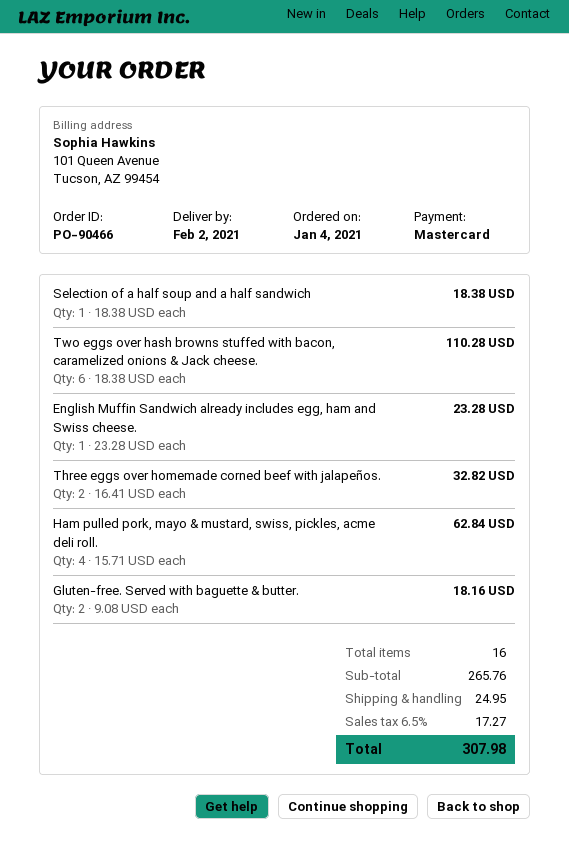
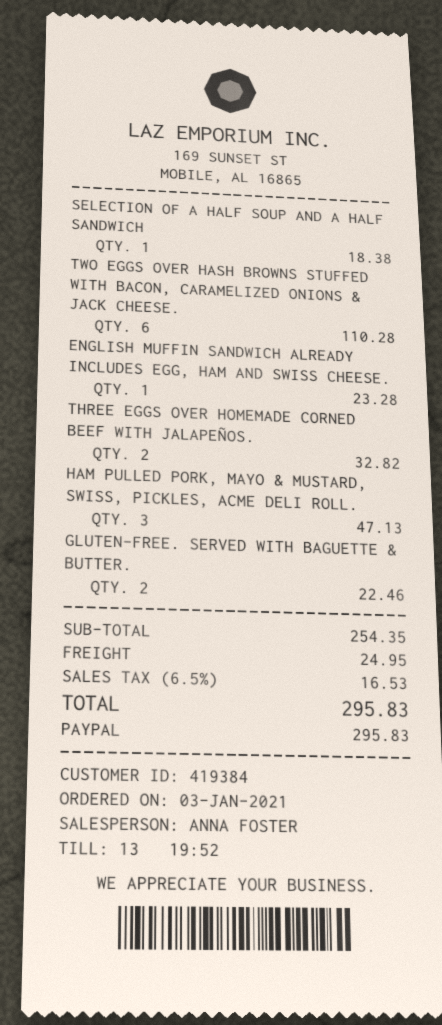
order date: 2021-01-04 -> 2021-01-03
payment method: Mastercard -> PayPal
Ham pulled pork, mayo & mustard, swiss, pickles, acme deli roll.: 4 for 62.84 -> 3 for 47.13
Gluten-free. Served with baguette & butter.: 2 for 18.16 -> 2 for 22.46
subtotal: 265.76 -> 254.35
tax: 6.5% = 17.27 -> 6.5% = 16.53
total: 307.98 -> 295.83

